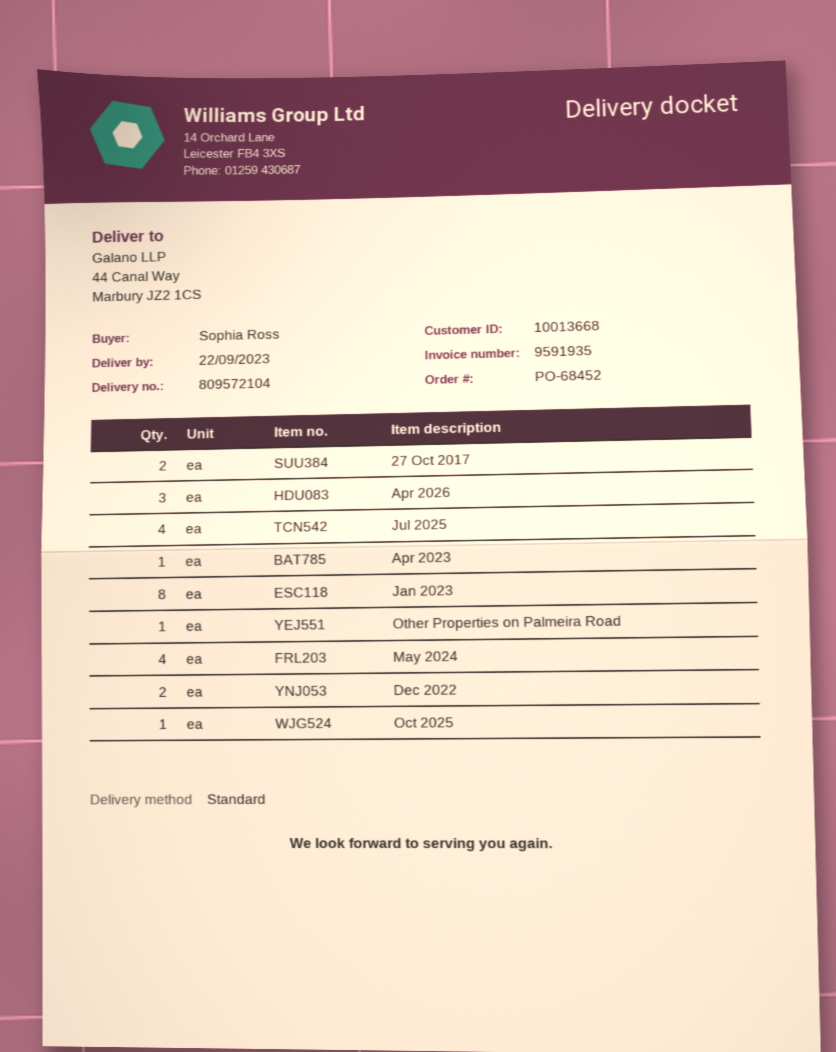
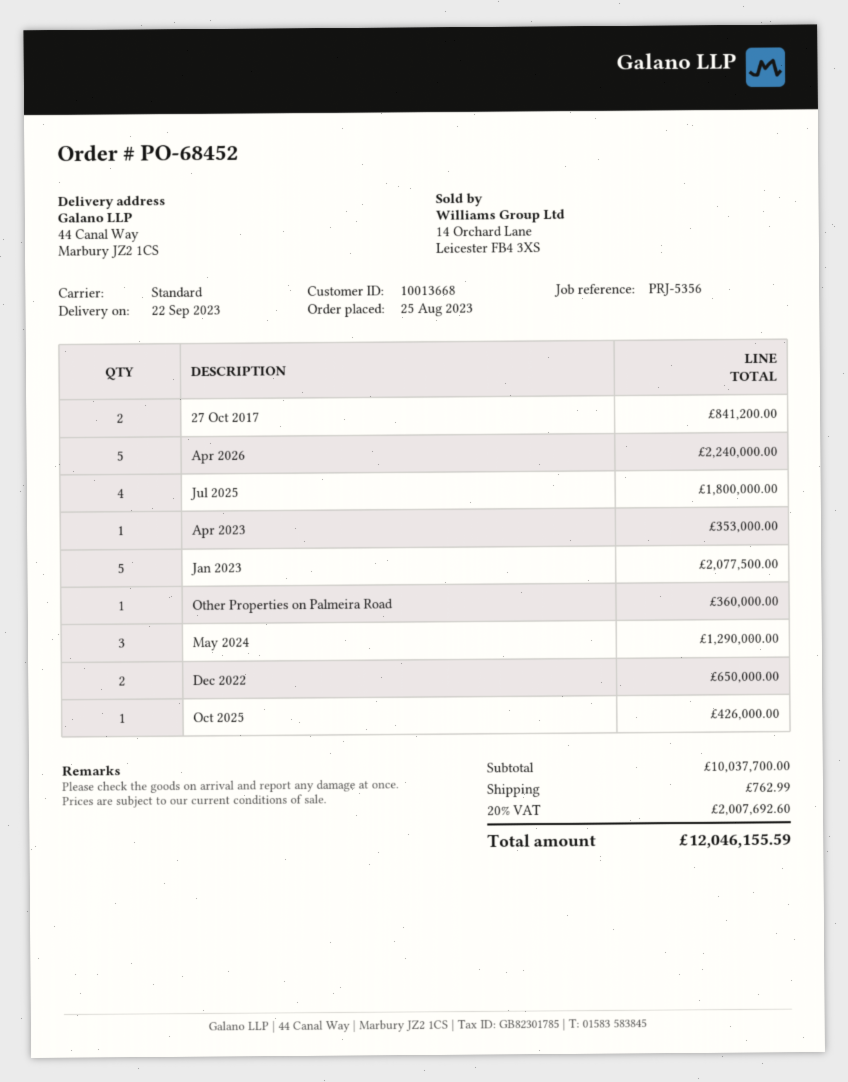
Apr 2026: 3 -> 5
Jan 2023: 8 -> 5
May 2024: 4 -> 3

